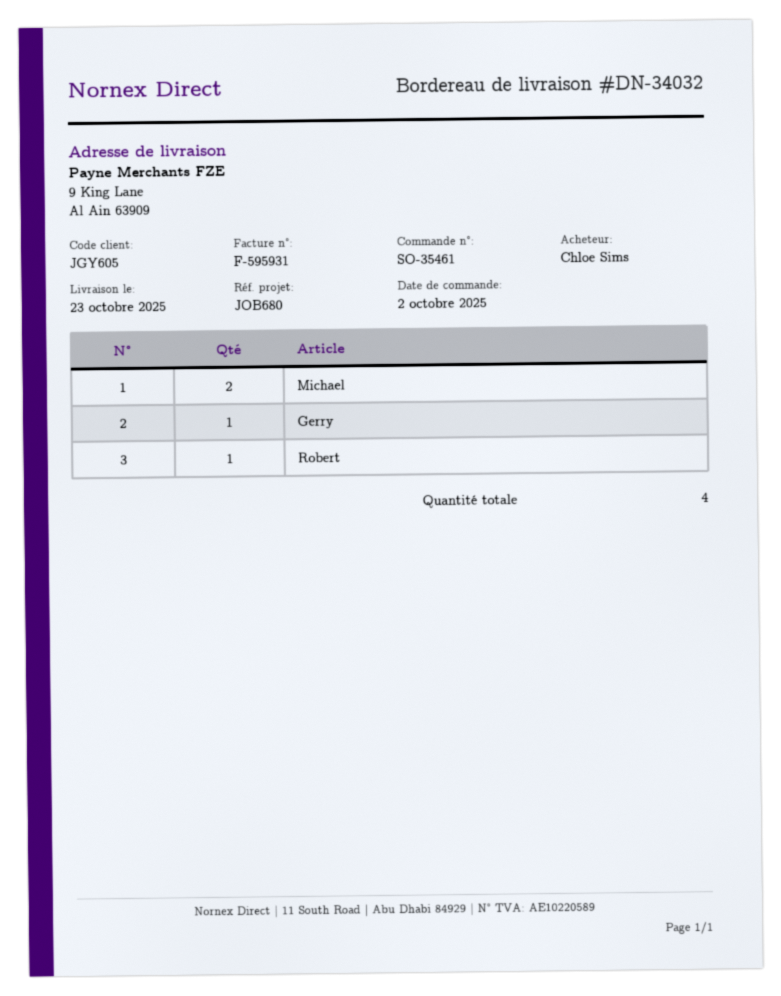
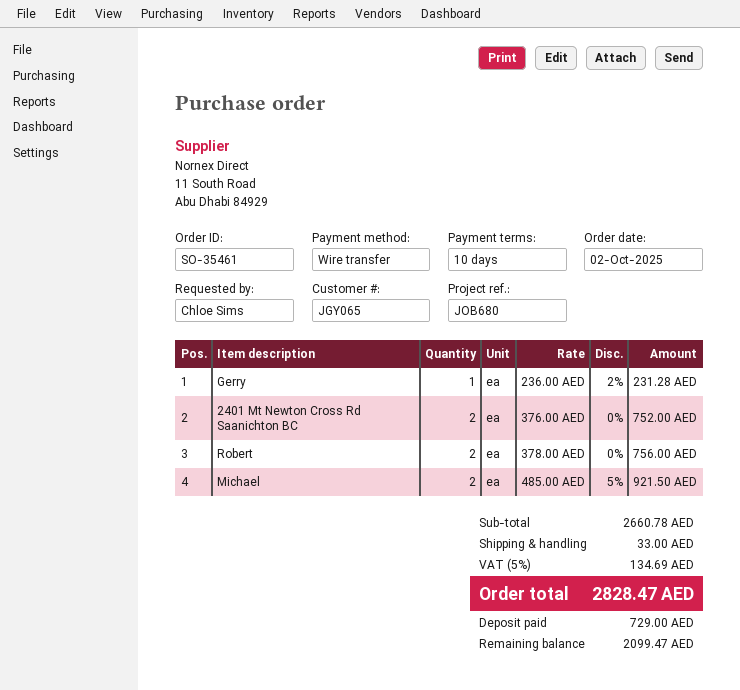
customer number: JGY605 -> JGY065
Robert: 1 -> 2
2401 Mt Newton Cross Rd Saanichton BC: none -> 2

